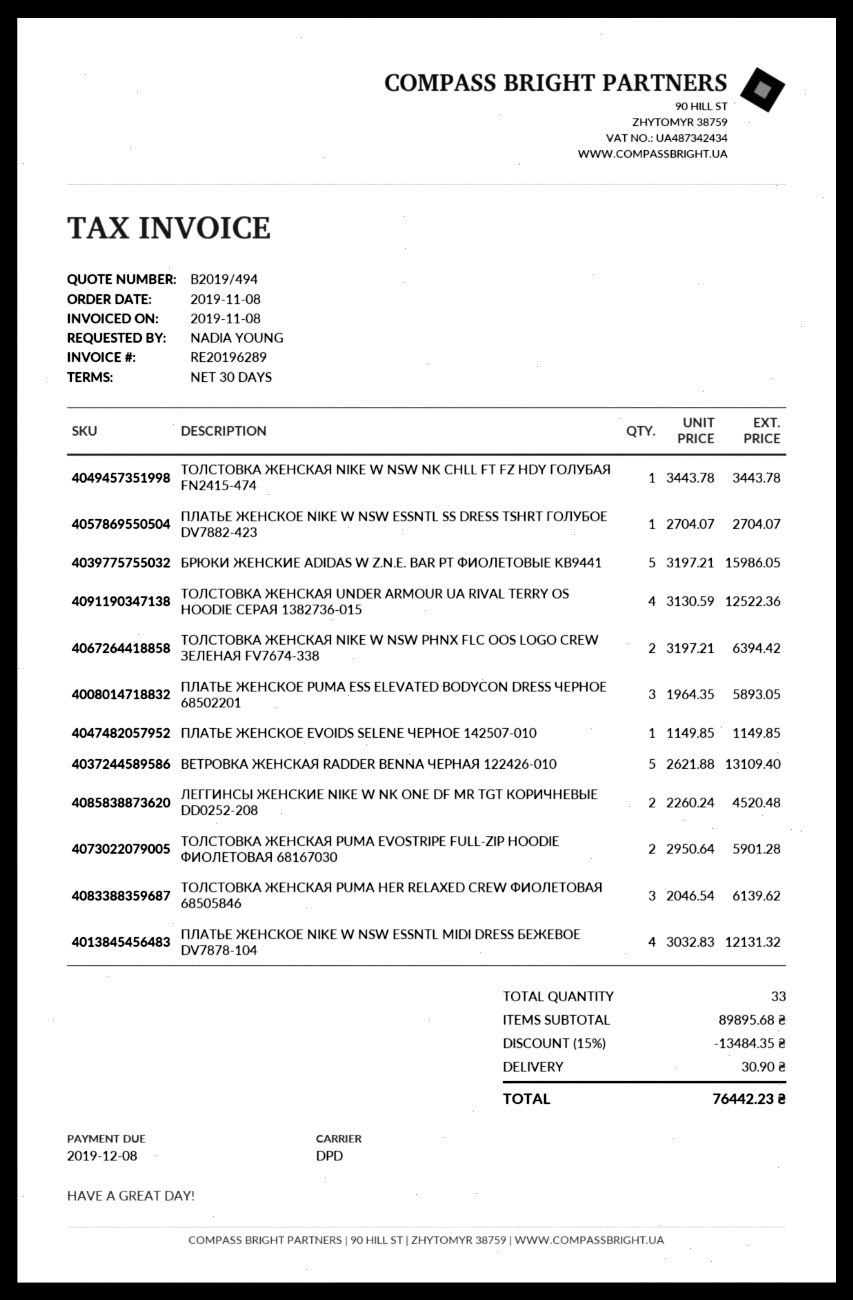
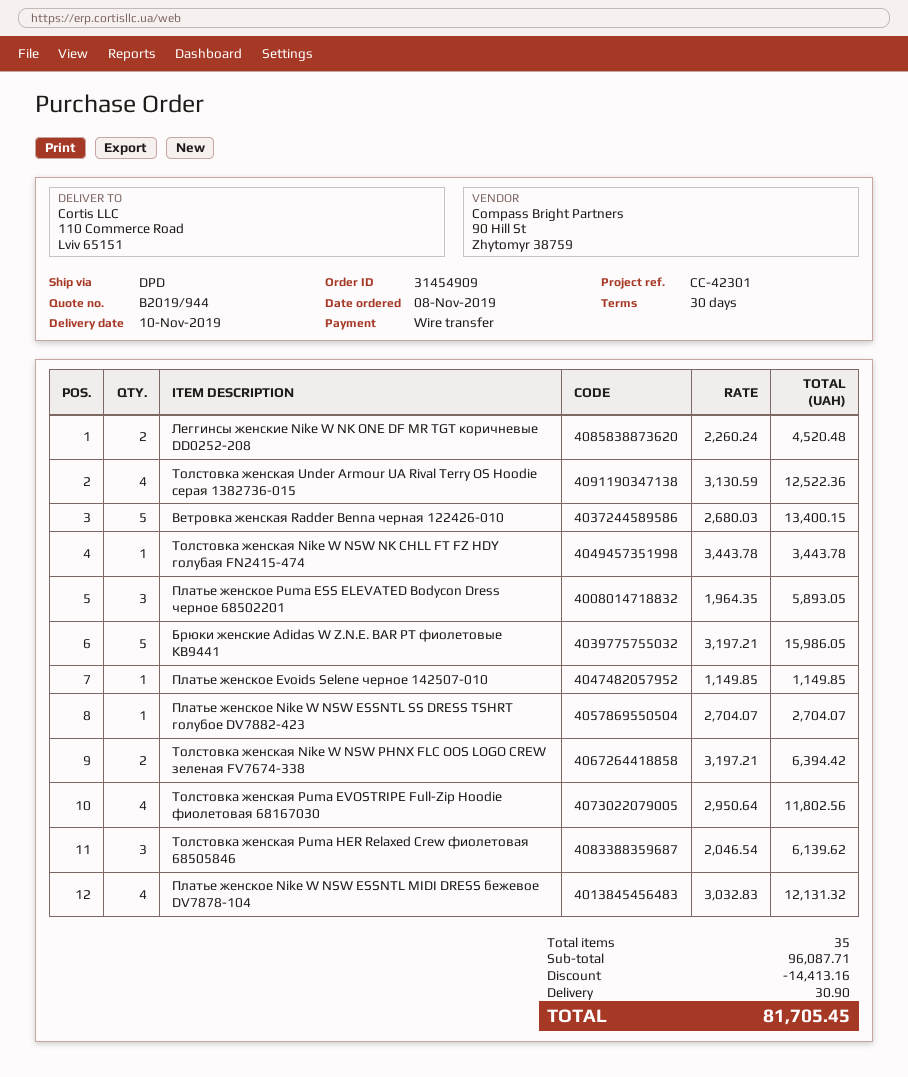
quote number: B2019/494 -> B2019/944
ВЕТРОВКА ЖЕНСКАЯ RADDER BENNA ЧЕРНАЯ 122426-010: 5 x 2621.88 = 13109.40 -> 5 x 2680.03 = 13400.15
ТОЛСТОВКА ЖЕНСКАЯ PUMA EVOSTRIPE FULL-ZIP HOODIE ФИОЛЕТОВАЯ 68167030: 2 x 2950.64 = 5901.28 -> 4 x 2950.64 = 11802.56
total quantity: 33 -> 35
subtotal: 89895.68 -> 96087.71
discount: 13484.35 -> 14413.16
total: 76442.23 -> 81705.45

